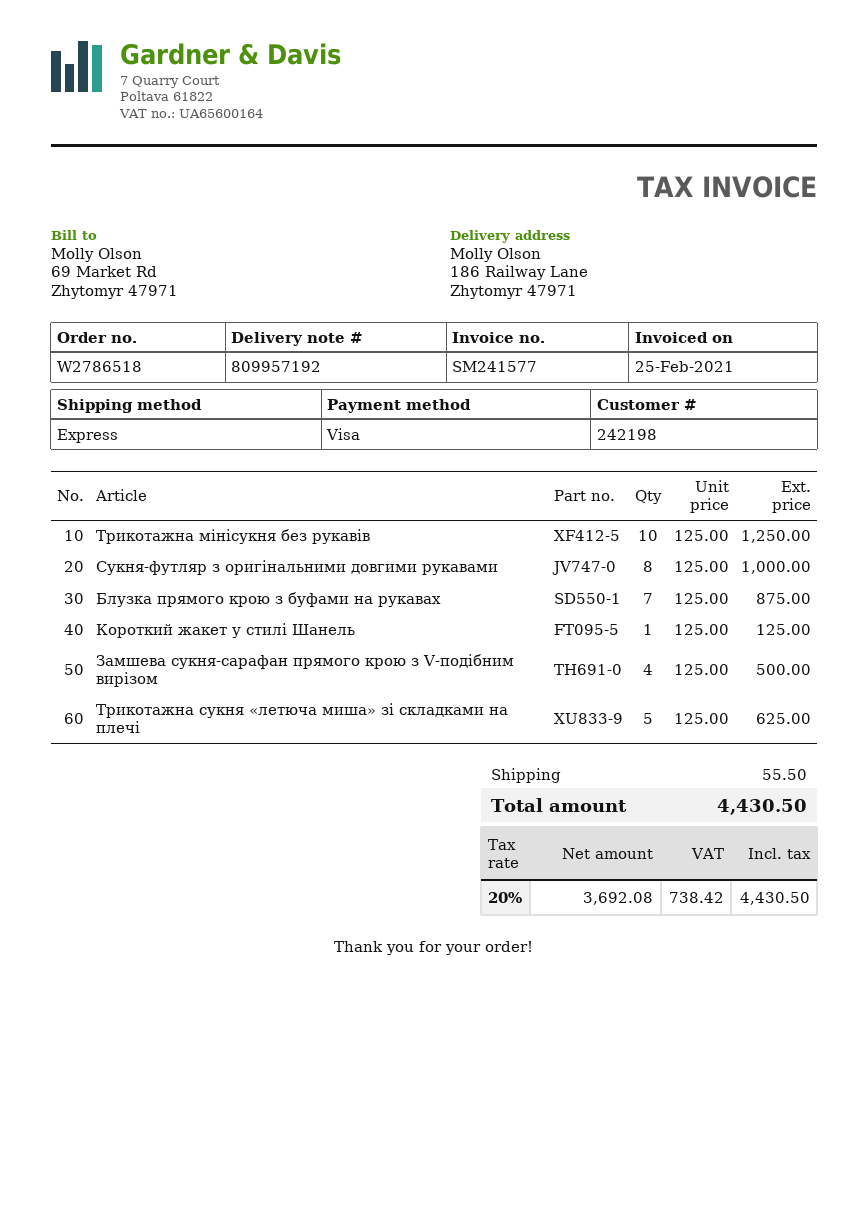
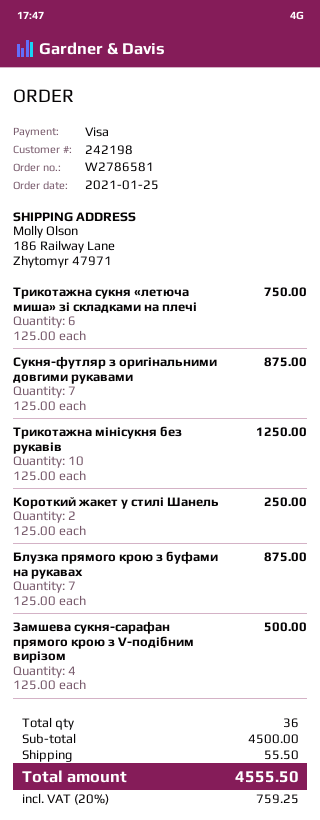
order number: W2786518 -> W2786581
Сукня-футляр з оригінальними довгими рукавами: 8 x 125.00 = 1000.00 -> 7 x 125.00 = 875.00
Короткий жакет у стилі Шанель: 1 x 125.00 = 125.00 -> 2 x 125.00 = 250.00
Трикотажна сукня «летюча миша» зі складками на плечі: 5 x 125.00 = 625.00 -> 6 x 125.00 = 750.00
tax: 20% = 738.42 -> 20% = 759.25
total: 4430.50 -> 4555.50

